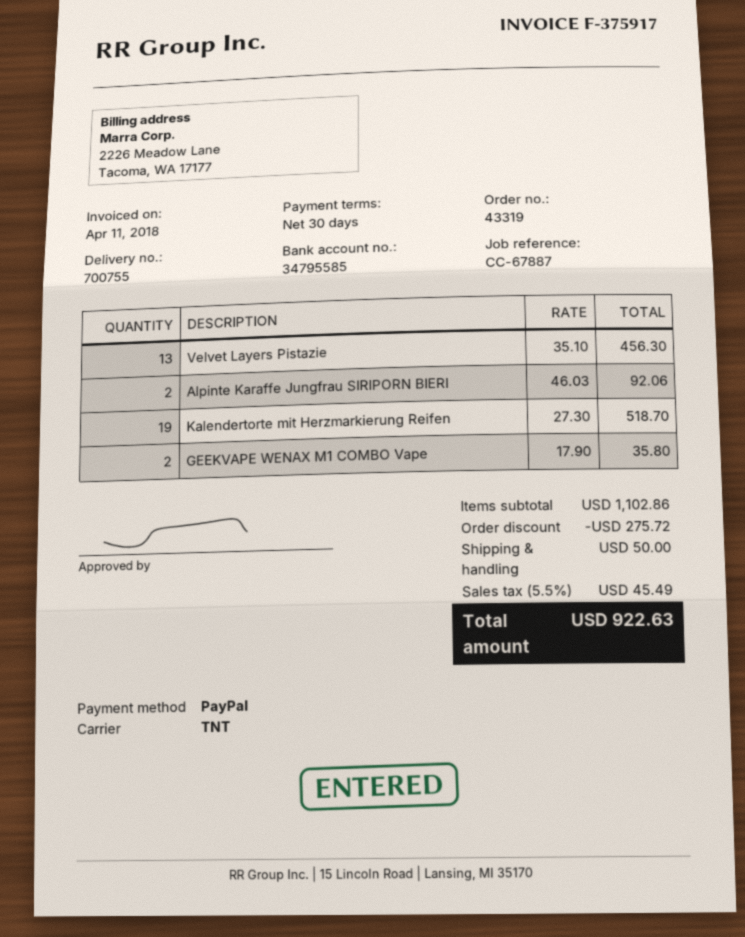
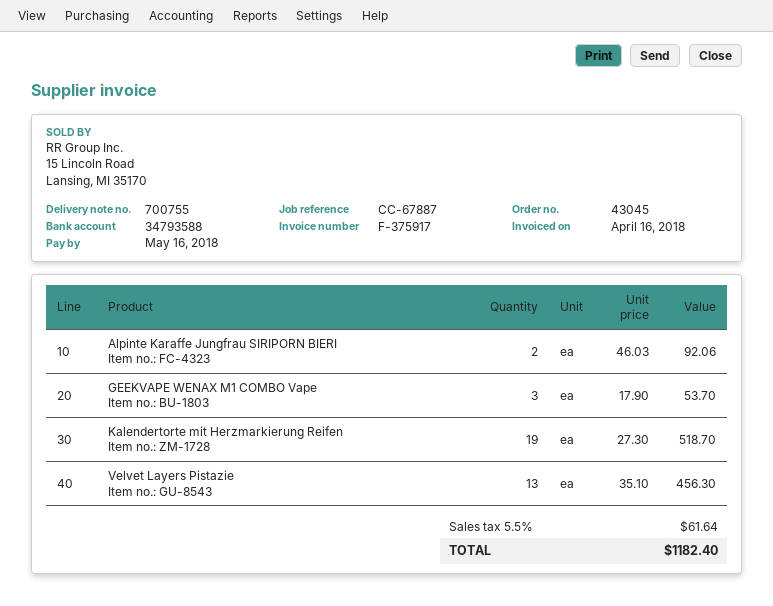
order number: 43319 -> 43045
invoice date: 2018-04-11 -> 2018-04-16
bank account: 34795585 -> 34793588
GEEKVAPE WENAX M1 COMBO Vape: 2 x 17.90 = 35.80 -> 3 x 17.90 = 53.70
discount: 275.72 -> none
shipping: 50.00 -> none
tax: 5.5% = 45.49 -> 5.5% = 61.64
total: 922.63 -> 1182.40

